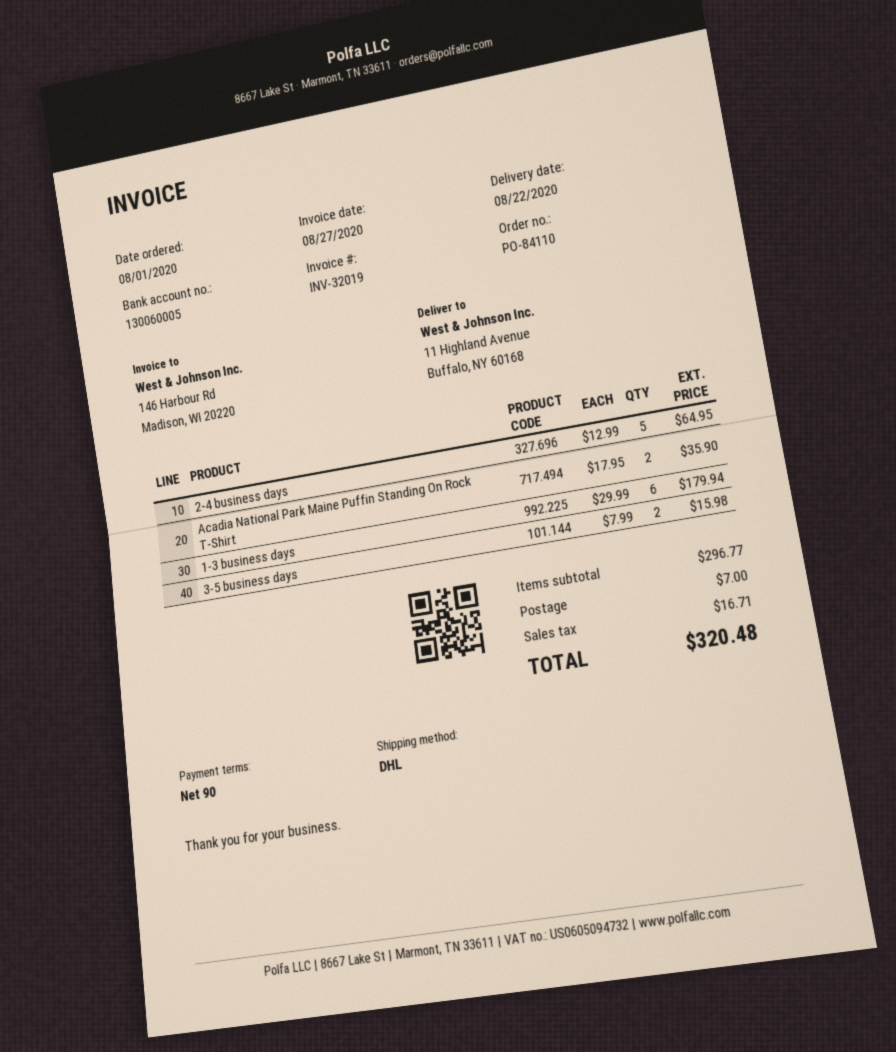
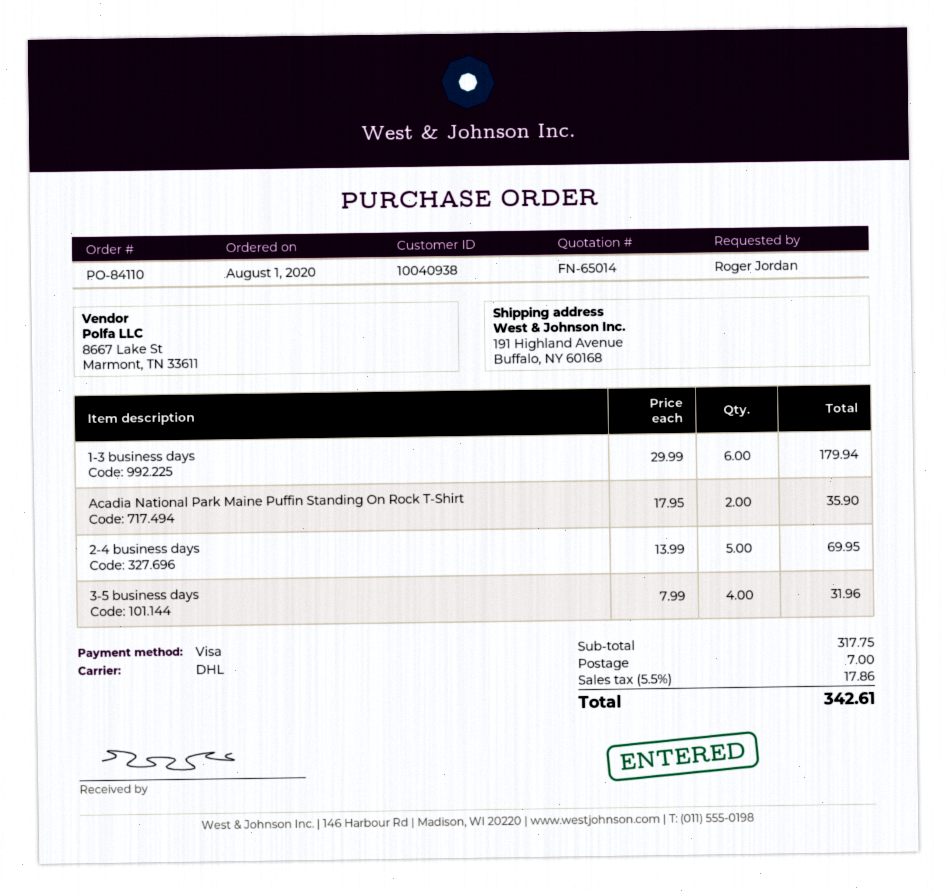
ship to: 11 Highland Avenue, Buffalo, NY 60168 -> 191 Highland Avenue, Buffalo, NY 60168
2-4 business days: 5 x 12.99 = 64.95 -> 5 x 13.99 = 69.95
3-5 business days: 2 x 7.99 = 15.98 -> 4 x 7.99 = 31.96
subtotal: 296.77 -> 317.75
tax: 16.71 -> 17.86
total: 320.48 -> 342.61

